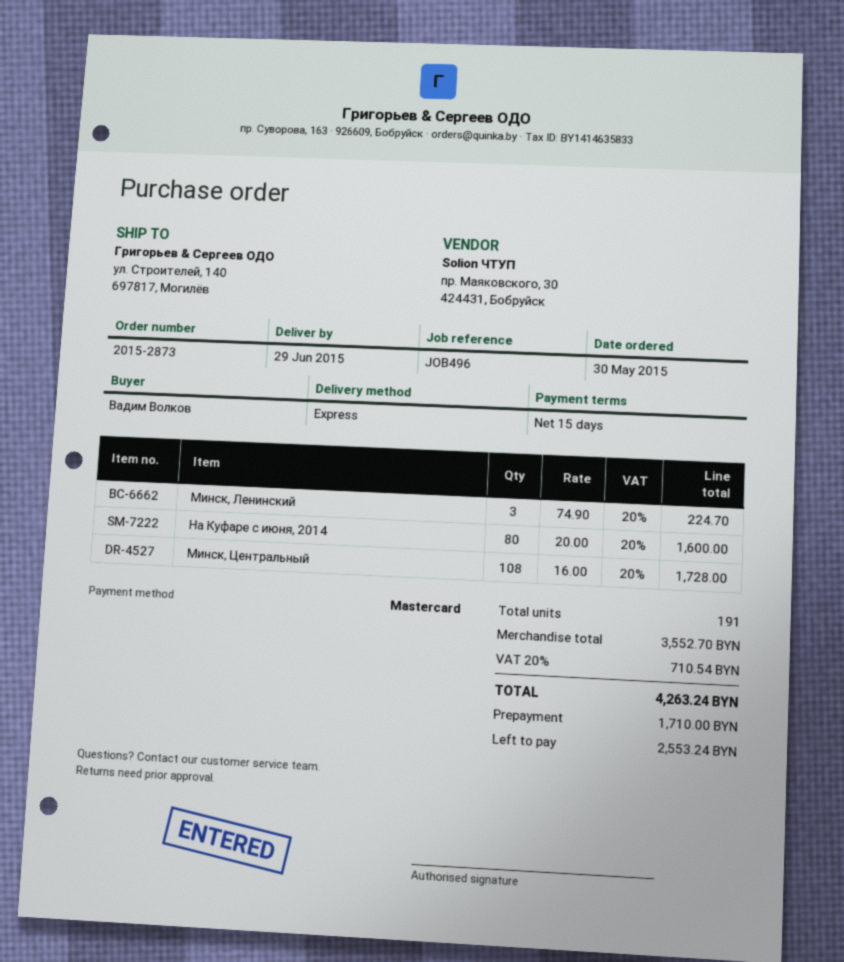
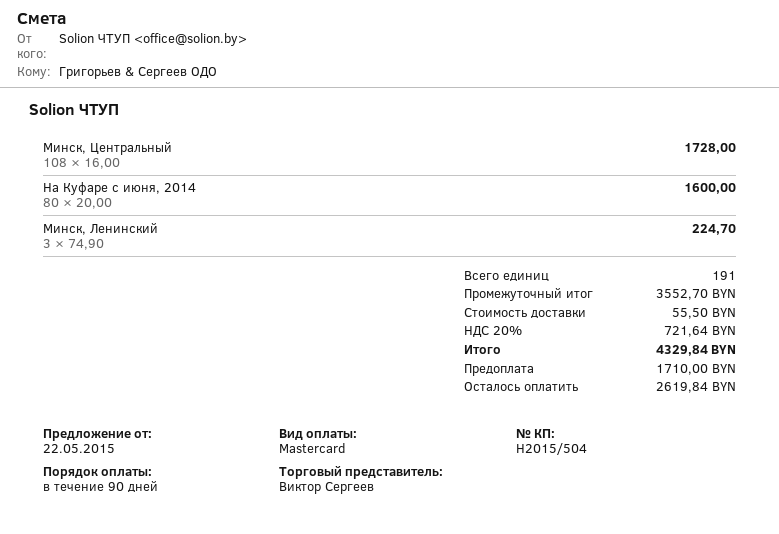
payment terms: 15 days -> 90 days
shipping: none -> 55.50
tax: 20% = 710.54 -> 20% = 721.64
total: 4263.24 -> 4329.84
balance: 2553.24 -> 2619.84

